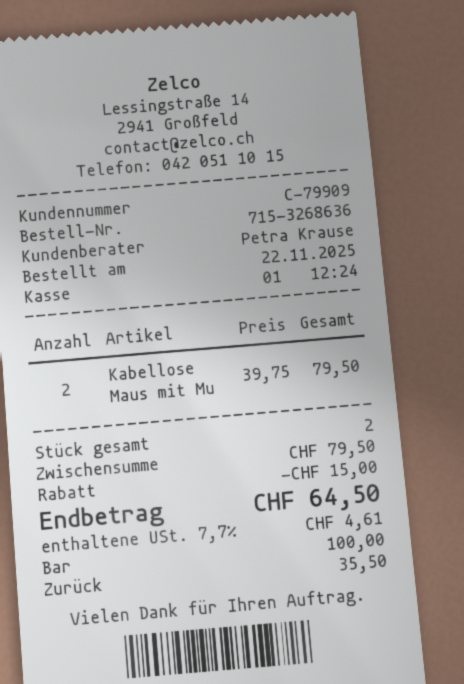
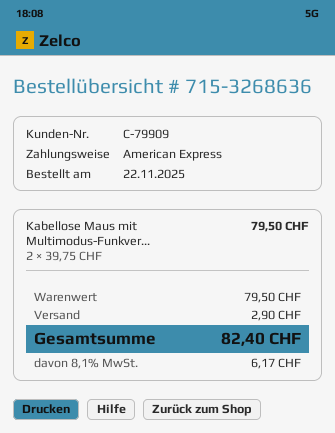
payment method: cash -> American Express
discount: 15.00 -> none
shipping: none -> 2.90
tax: 7.7% = 4.61 -> 8.1% = 6.17
total: 64.50 -> 82.40

